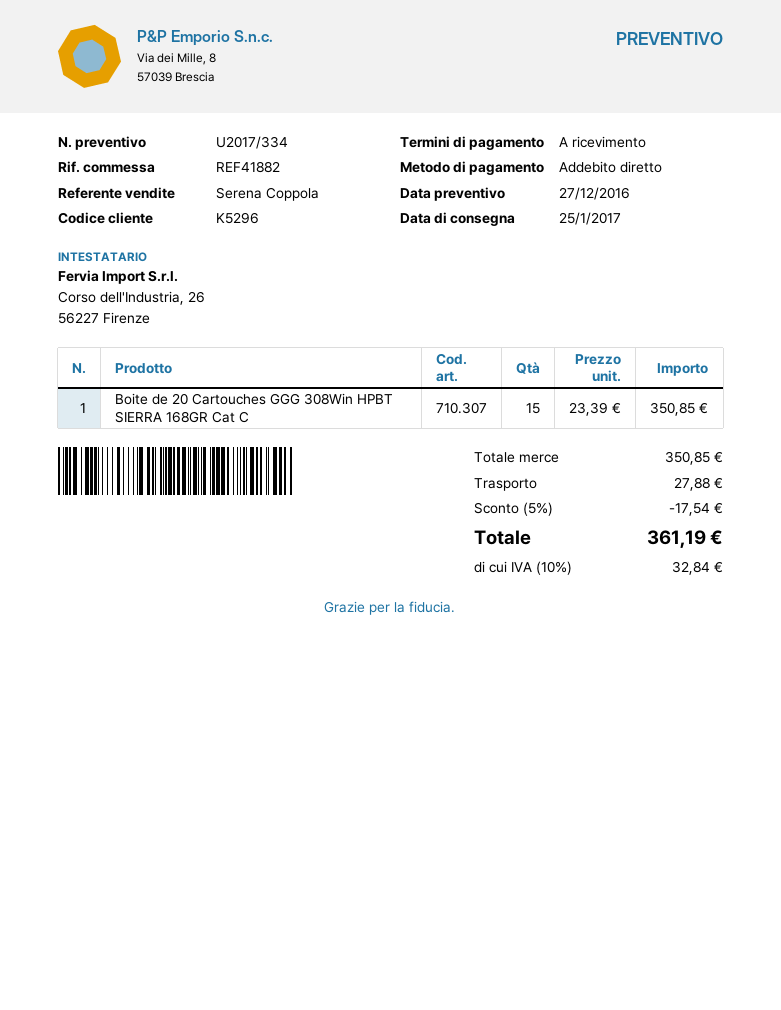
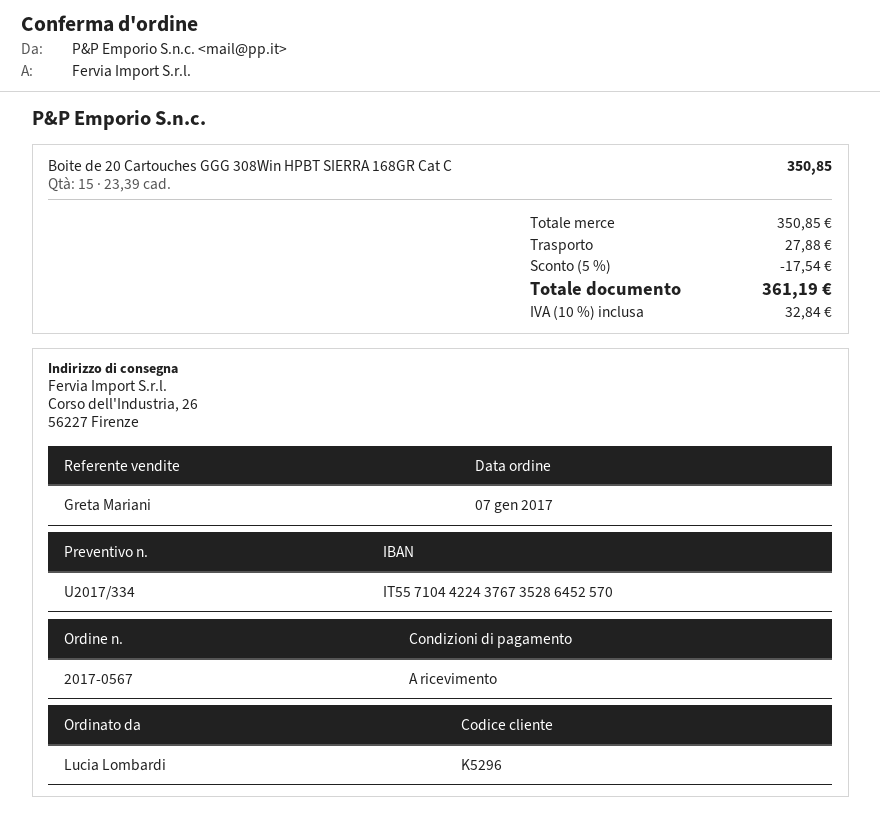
sales rep: Serena Coppola -> Greta Mariani

